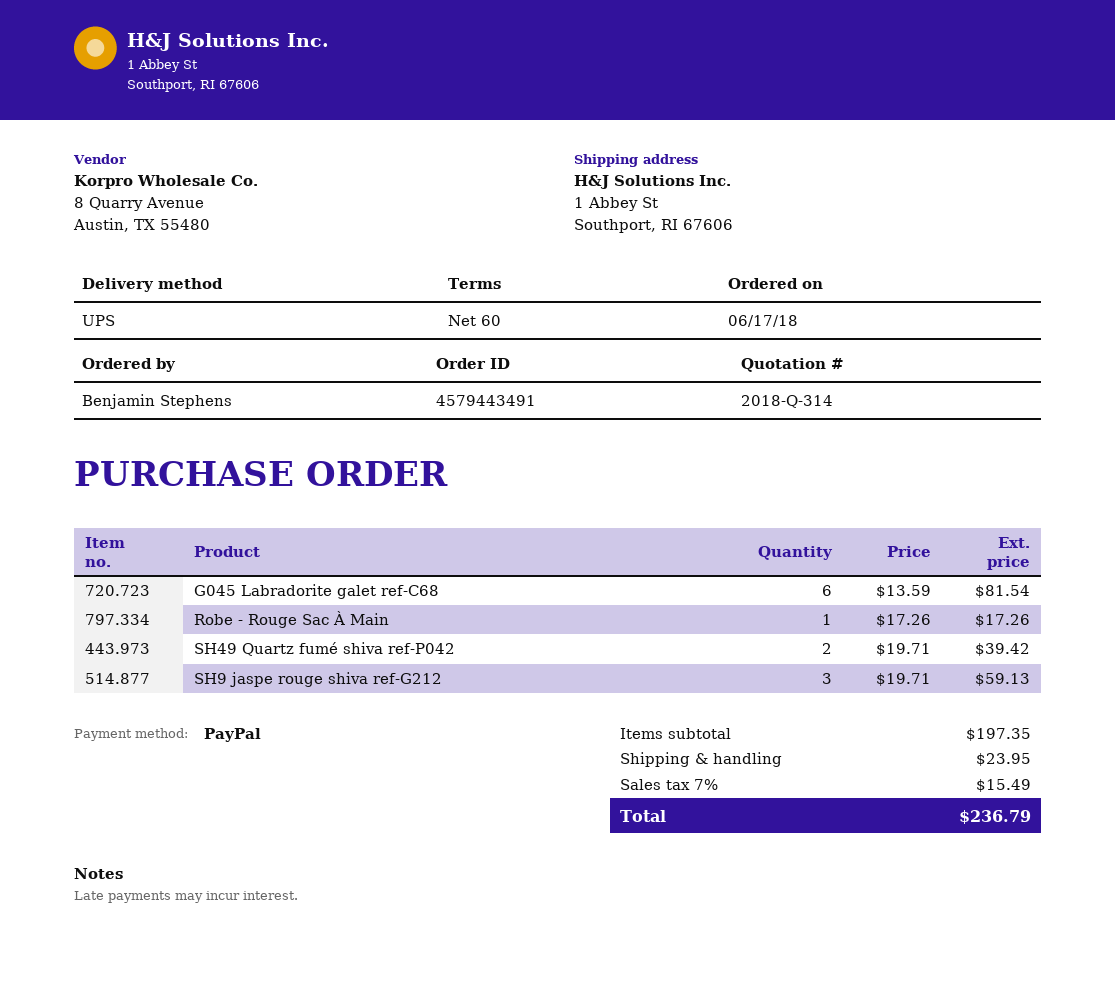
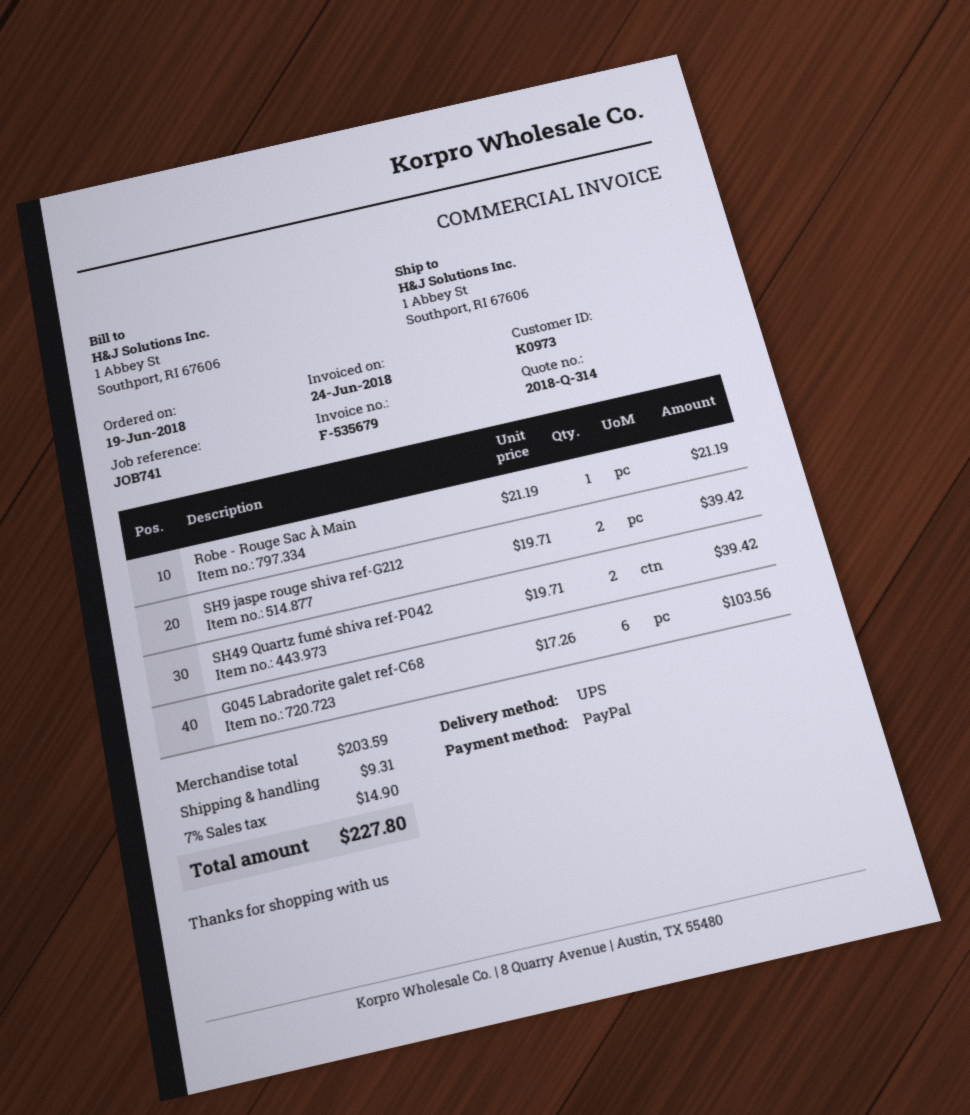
order date: 2018-06-17 -> 2018-06-19
G045 Labradorite galet ref-C68: 6 x 13.59 = 81.54 -> 6 x 17.26 = 103.56
Robe - Rouge Sac À Main: 1 x 17.26 = 17.26 -> 1 x 21.19 = 21.19
SH9 jaspe rouge shiva ref-G212: 3 x 19.71 = 59.13 -> 2 x 19.71 = 39.42
subtotal: 197.35 -> 203.59
shipping: 23.95 -> 9.31
tax: 7% = 15.49 -> 7% = 14.90
total: 236.79 -> 227.80

